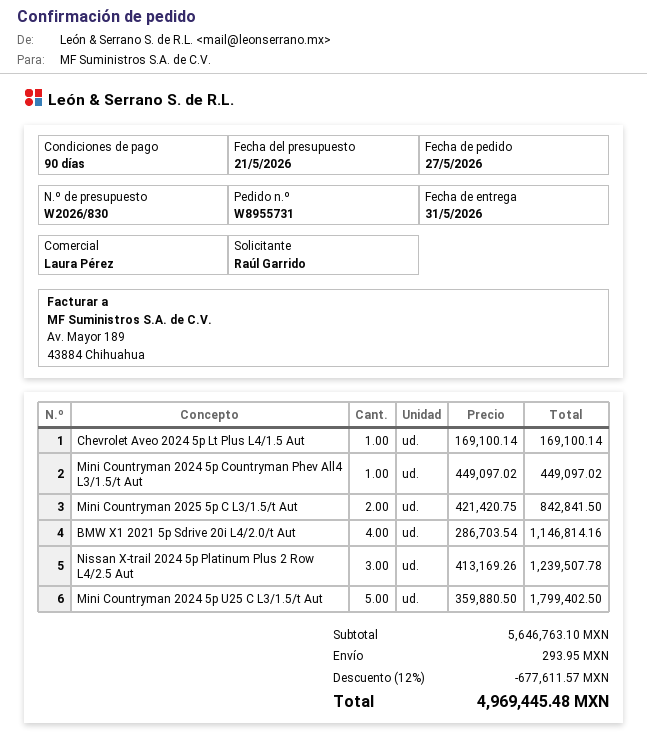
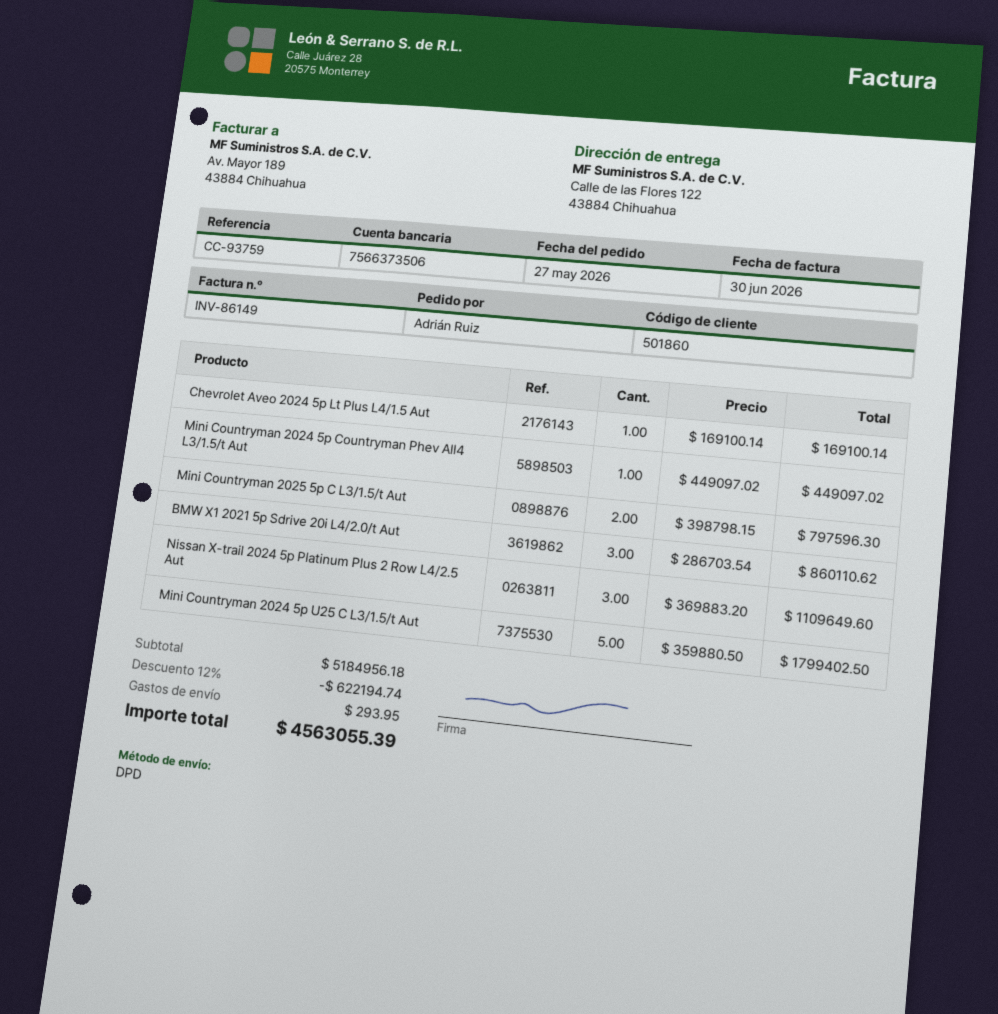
ordered by: Raúl Garrido -> Adrián Ruiz
Mini Countryman 2025 5p C L3/1.5/t Aut: 2 x 421420.75 = 842841.50 -> 2 x 398798.15 = 797596.30
BMW X1 2021 5p Sdrive 20i L4/2.0/t Aut: 4 x 286703.54 = 1146814.16 -> 3 x 286703.54 = 860110.62
Nissan X-trail 2024 5p Platinum Plus 2 Row L4/2.5 Aut: 3 x 413169.26 = 1239507.78 -> 3 x 369883.20 = 1109649.60
subtotal: 5646763.10 -> 5184956.18
discount: 12% = 677611.57 -> 12% = 622194.74
total: 4969445.48 -> 4563055.39

